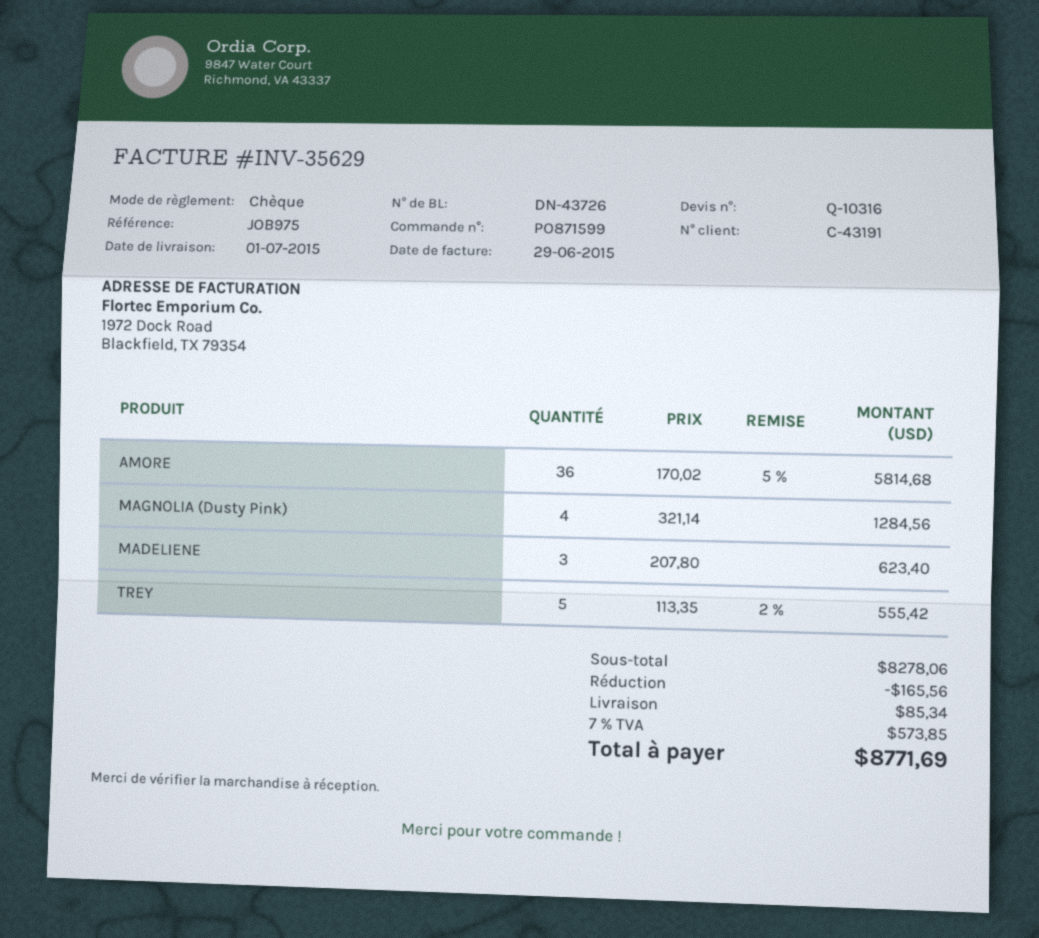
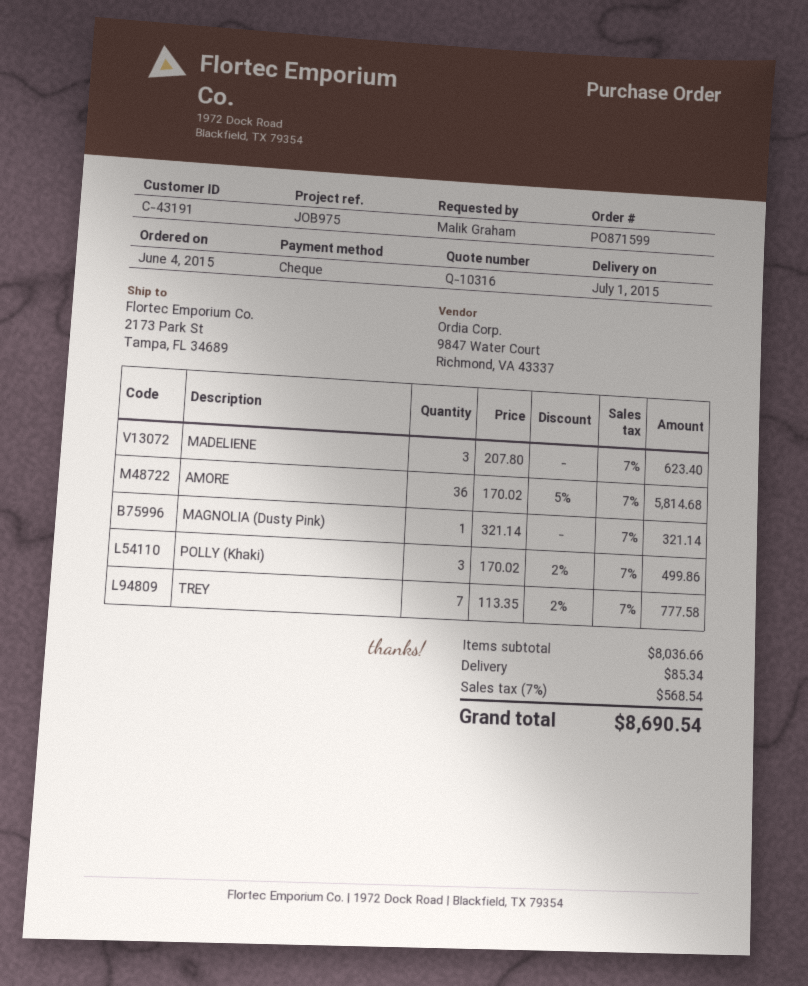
MAGNOLIA (Dusty Pink): 4 x 321.14 = 1284.56 -> 1 x 321.14 = 321.14
TREY: 5 x 113.35 - 2% = 555.42 -> 7 x 113.35 - 2% = 777.58
POLLY (Khaki): none -> 3 x 170.02 - 2% = 499.86
subtotal: 8278.06 -> 8036.66
discount: 165.56 -> none
tax: 7% = 573.85 -> 7% = 568.54
total: 8771.69 -> 8690.54

